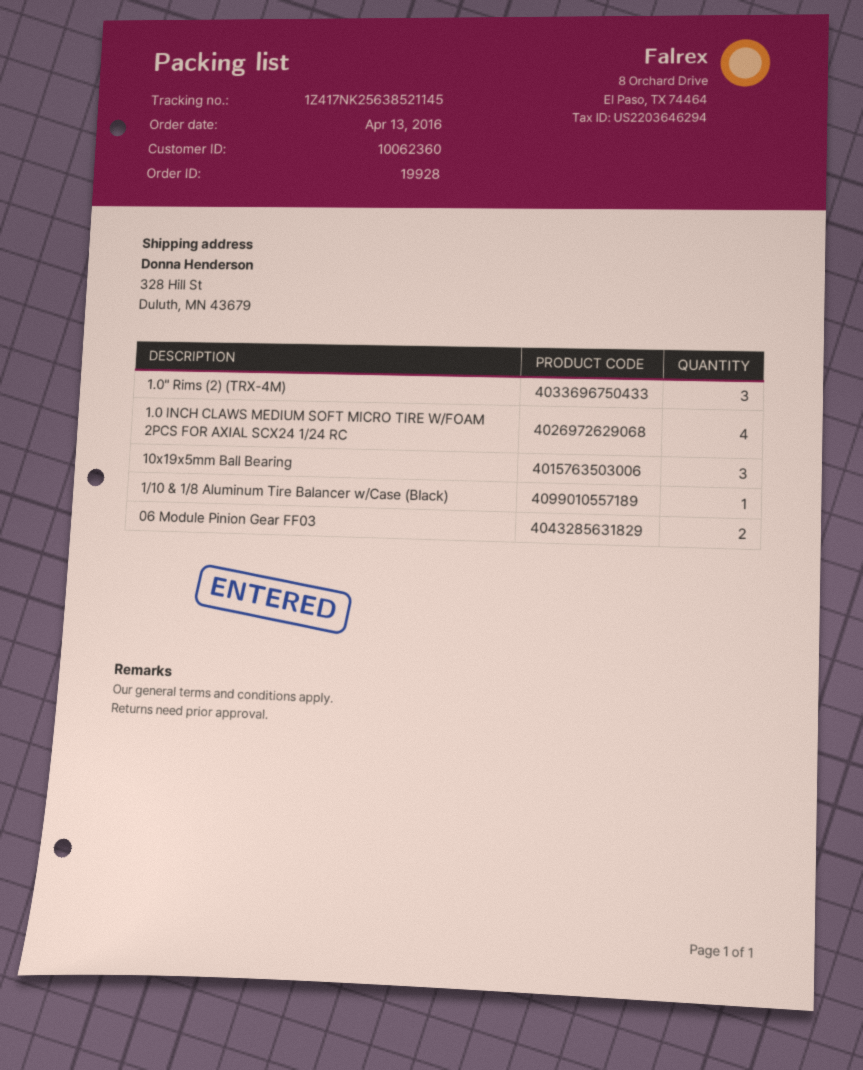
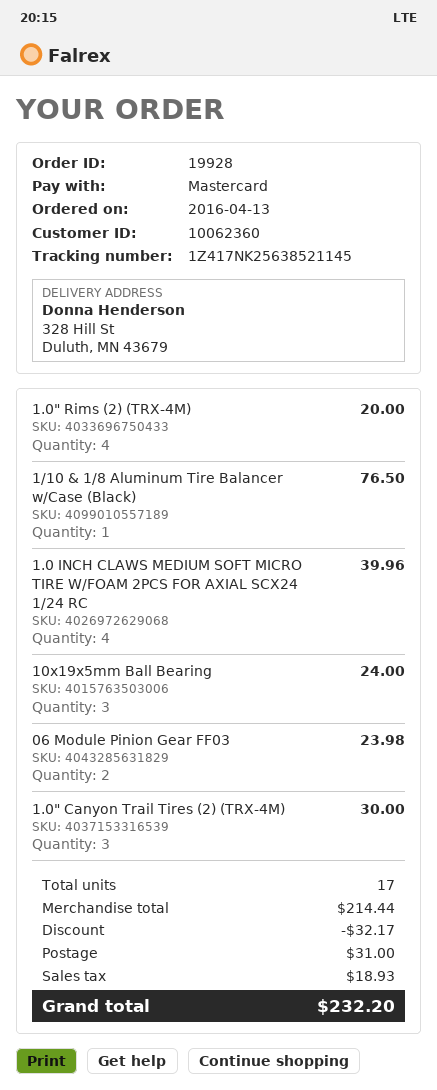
1.0" Rims (2) (TRX-4M): 3 -> 4
1.0" Canyon Trail Tires (2) (TRX-4M): none -> 3

